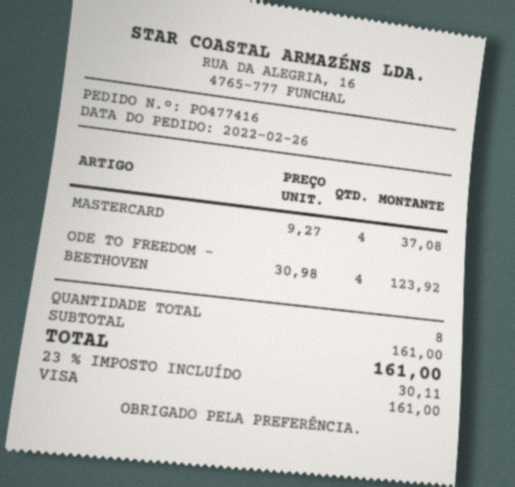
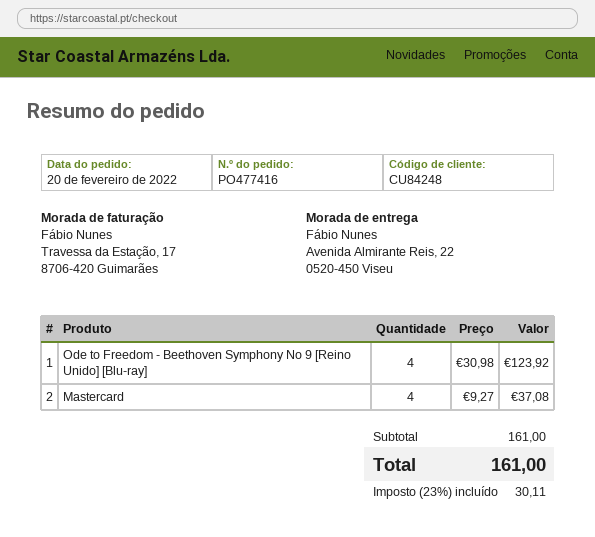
order date: 2022-02-26 -> 2022-02-20

